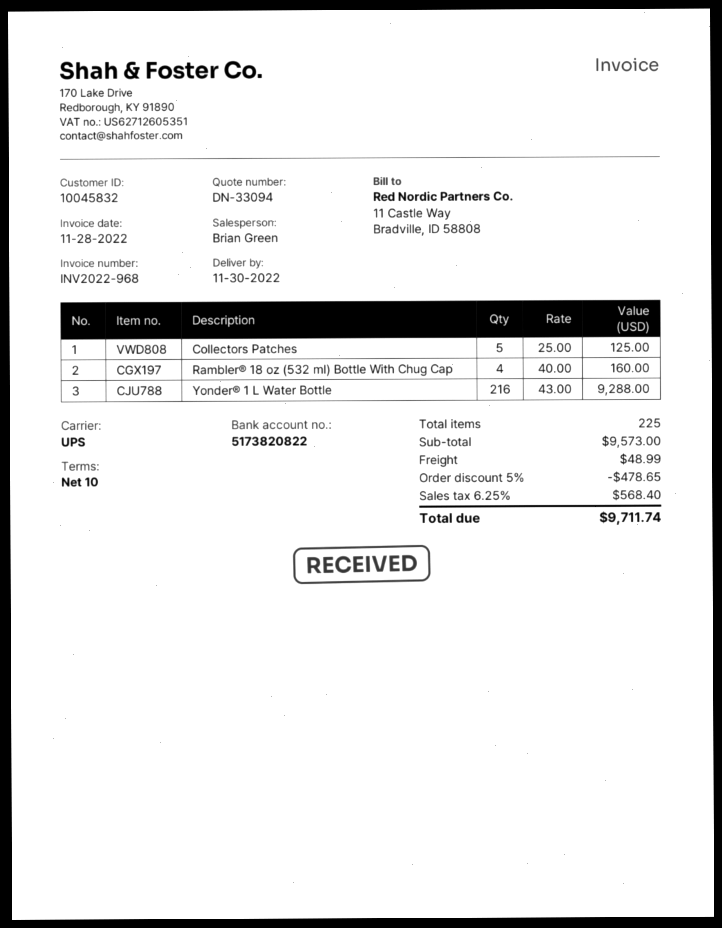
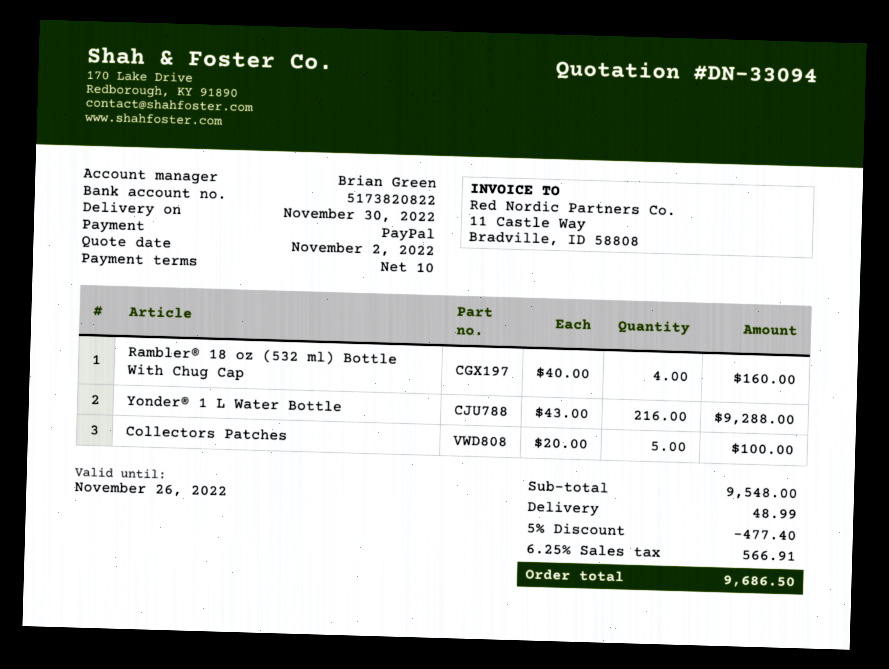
Collectors Patches: 5 x 25.00 = 125.00 -> 5 x 20.00 = 100.00
subtotal: 9573.00 -> 9548.00
discount: 5% = 478.65 -> 5% = 477.40
tax: 6.25% = 568.40 -> 6.25% = 566.91
total: 9711.74 -> 9686.50

